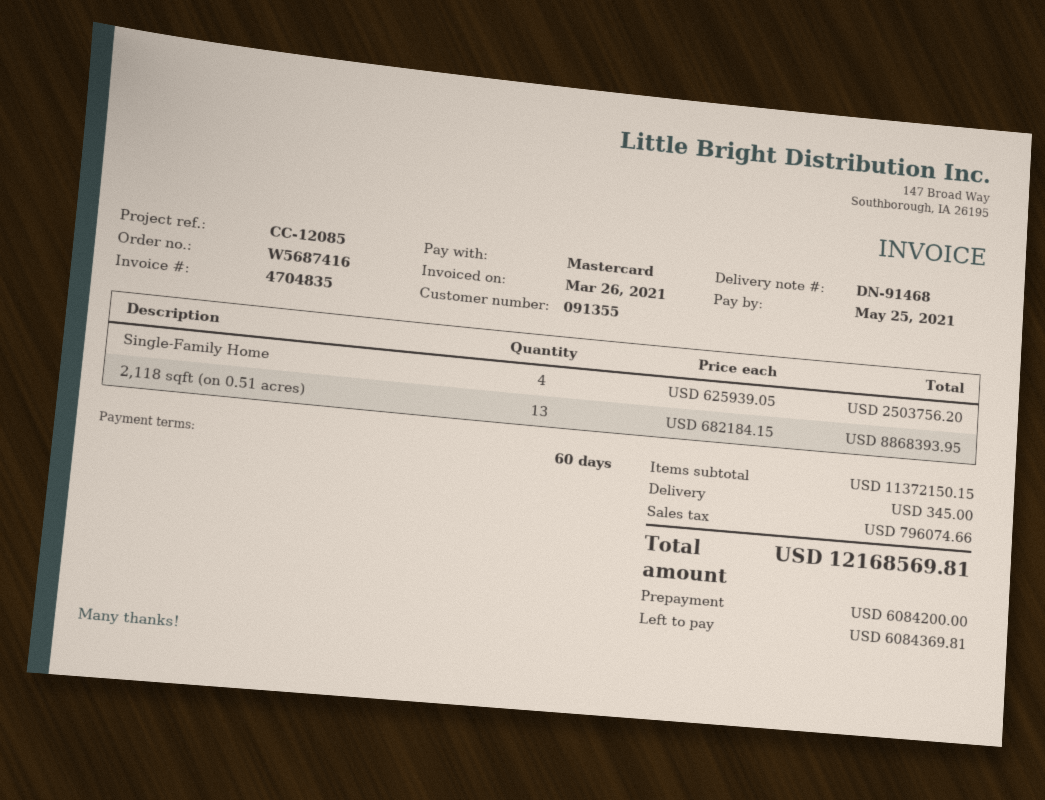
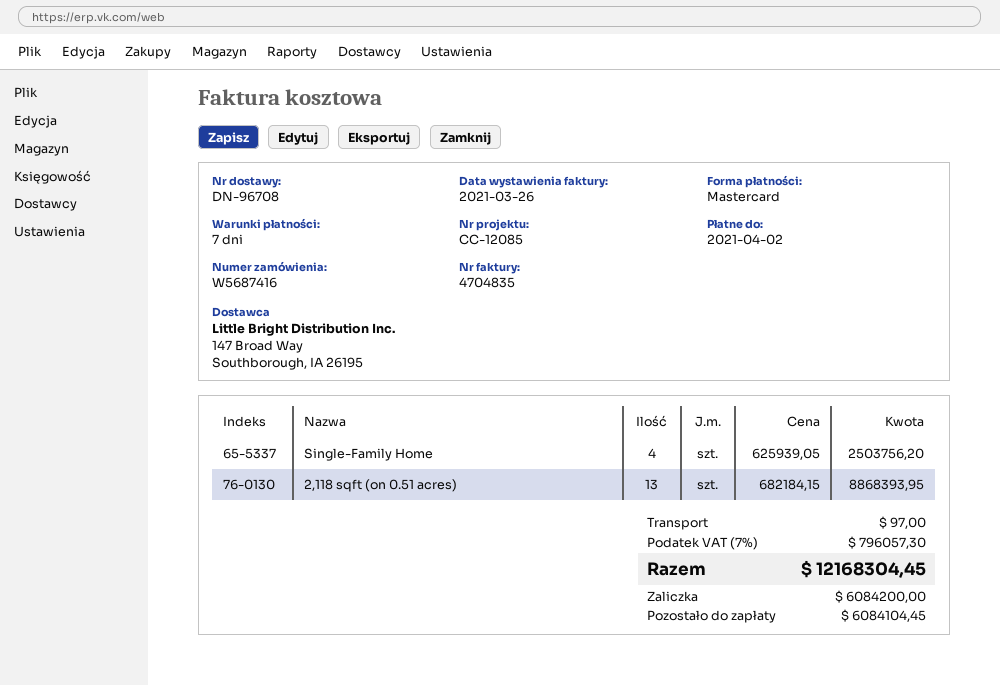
delivery note number: DN-91468 -> DN-96708
payment terms: 60 days -> 7 days
due date: 2021-05-25 -> 2021-04-02
shipping: 345.00 -> 97.00
tax: 796074.66 -> 796057.30
total: 12168569.81 -> 12168304.45
balance: 6084369.81 -> 6084104.45

